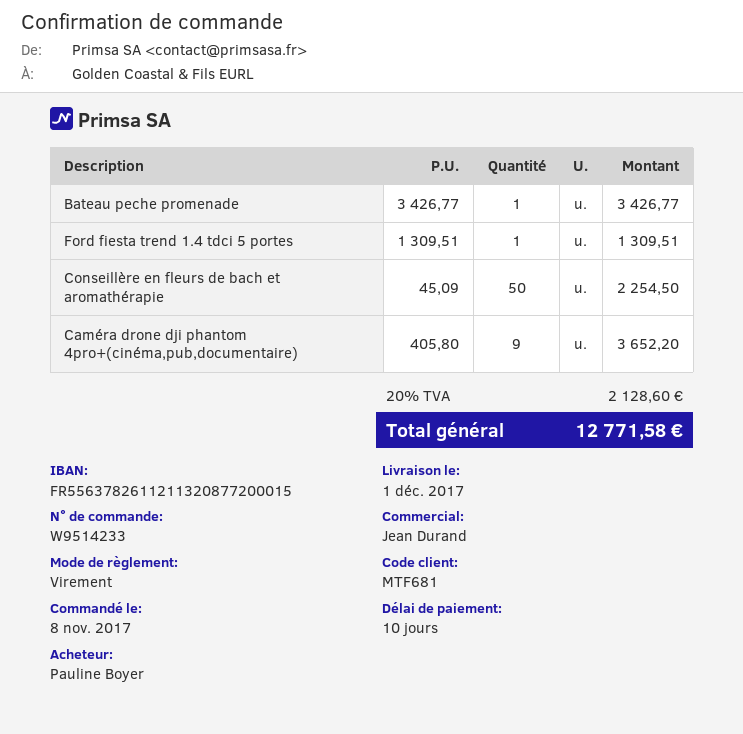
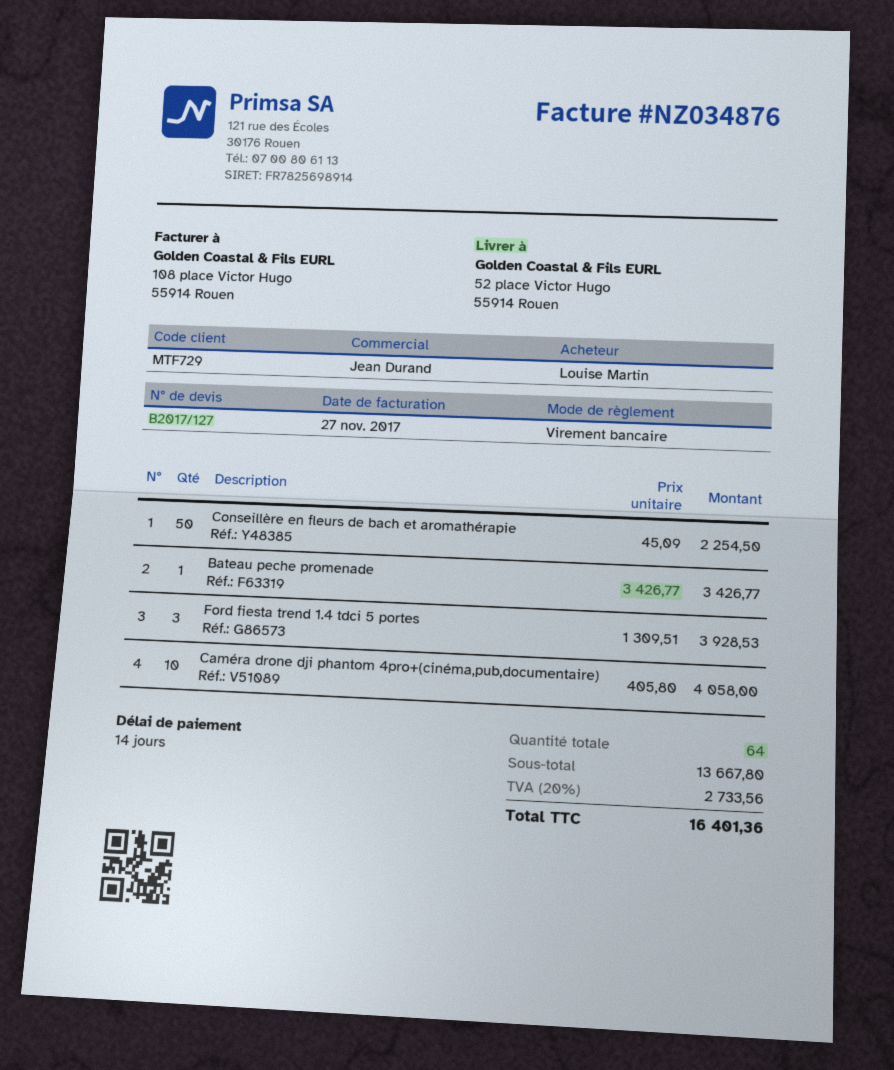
payment terms: 10 days -> 14 days
customer number: MTF681 -> MTF729
ordered by: Pauline Boyer -> Louise Martin
Ford fiesta trend 1.4 tdci 5 portes: 1 x 1309.51 = 1309.51 -> 3 x 1309.51 = 3928.53
Caméra drone dji phantom 4pro+(cinéma,pub,documentaire): 9 x 405.80 = 3652.20 -> 10 x 405.80 = 4058.00
tax: 20% = 2128.60 -> 20% = 2733.56
total: 12771.58 -> 16401.36

